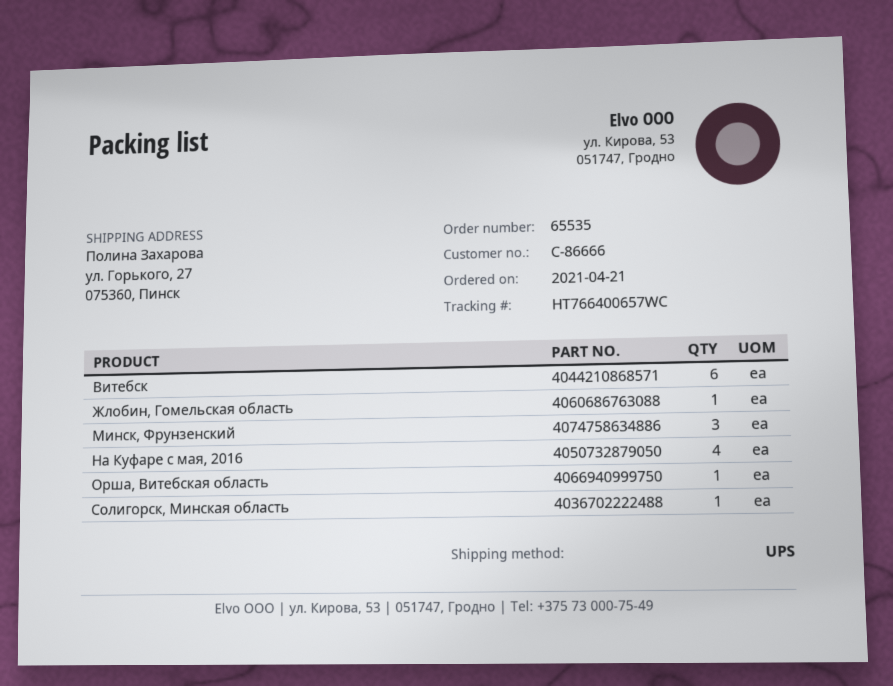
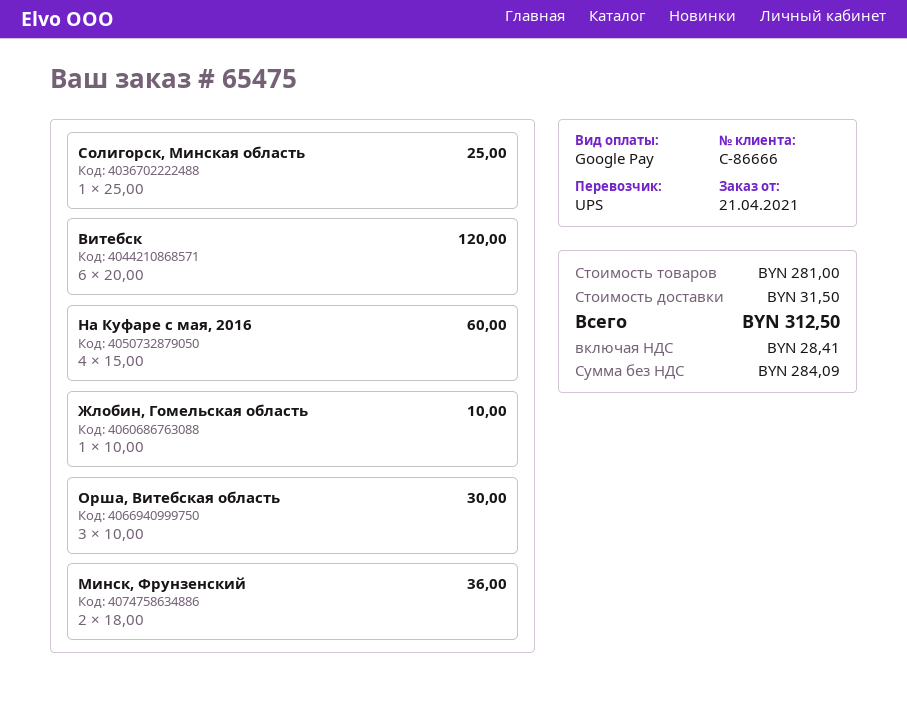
order number: 65535 -> 65475
Минск, Фрунзенский: 3 -> 2
Орша, Витебская область: 1 -> 3

